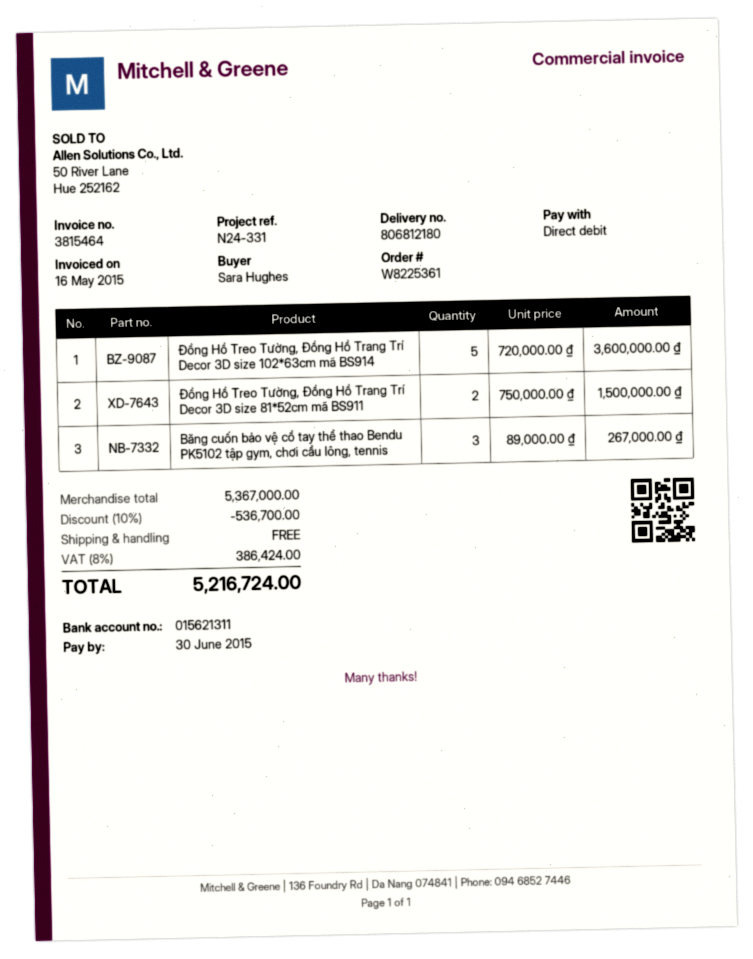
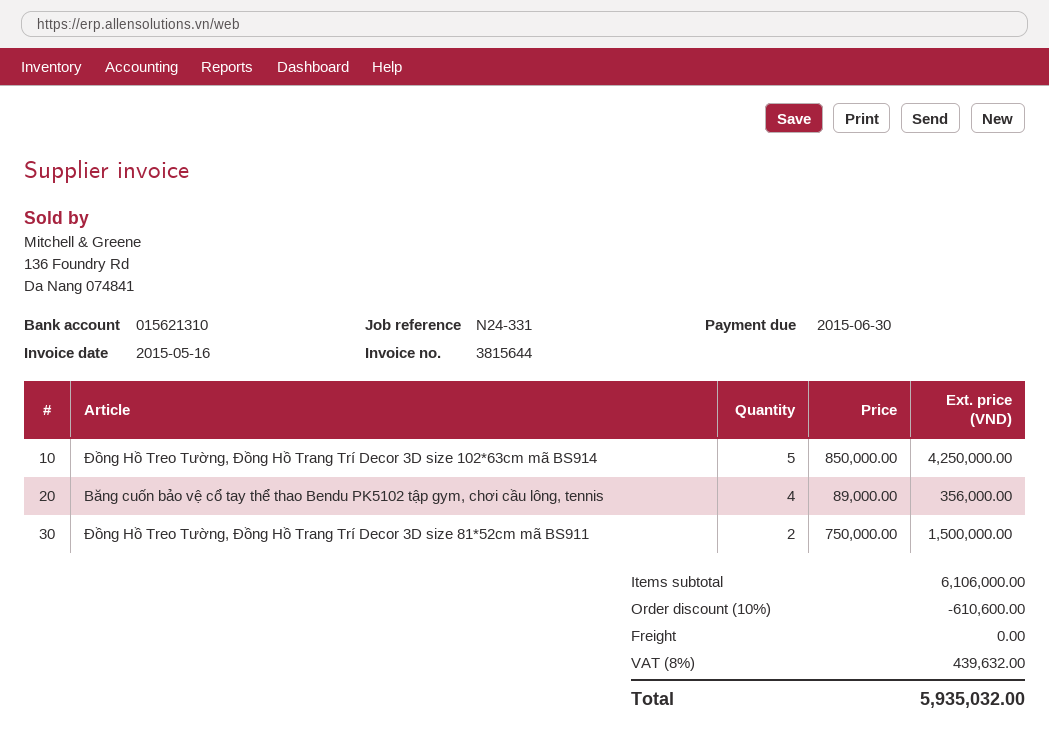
invoice number: 3815464 -> 3815644
bank account: 015621311 -> 015621310
Đồng Hồ Treo Tường, Đồng Hồ Trang Trí Decor 3D size 102*63cm mã BS914: 5 x 720000.00 = 3600000.00 -> 5 x 850000.00 = 4250000.00
Băng cuốn bảo vệ cổ tay thể thao Bendu PK5102 tập gym, chơi cầu lông, tennis: 3 x 89000.00 = 267000.00 -> 4 x 89000.00 = 356000.00
subtotal: 5367000.00 -> 6106000.00
discount: 10% = 536700.00 -> 10% = 610600.00
tax: 8% = 386424.00 -> 8% = 439632.00
total: 5216724.00 -> 5935032.00

